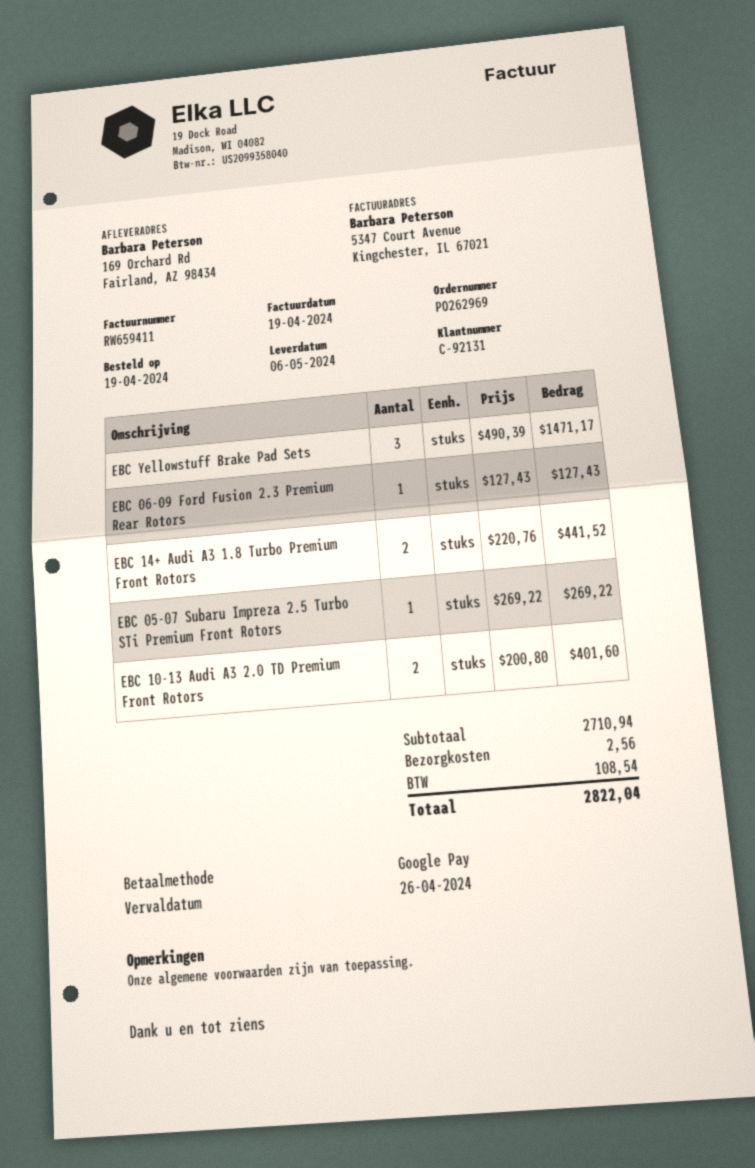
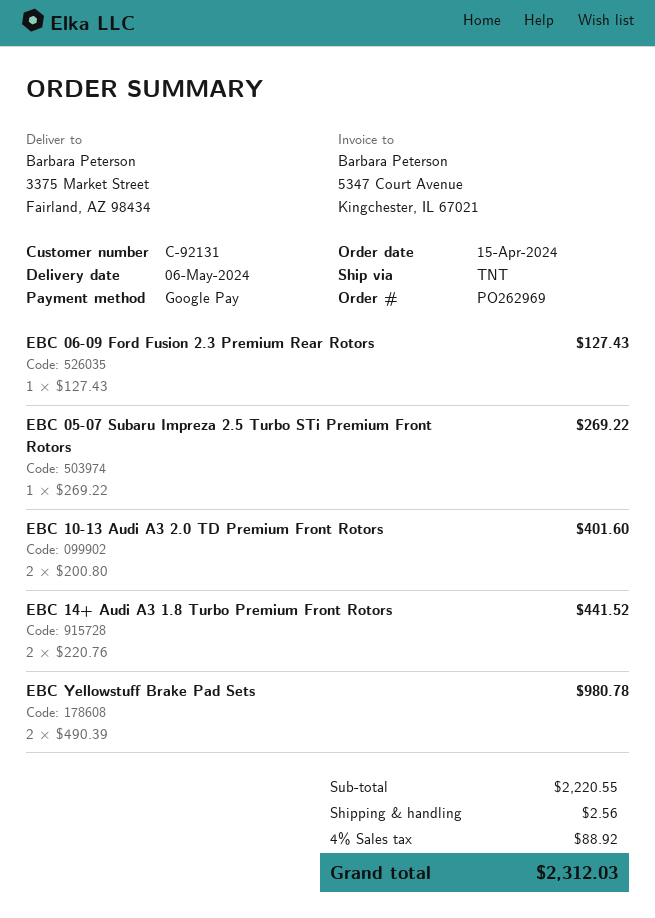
order date: 2024-04-19 -> 2024-04-15
ship to: 169 Orchard Rd, Fairland, AZ 98434 -> 3375 Market Street, Fairland, AZ 98434
EBC Yellowstuff Brake Pad Sets: 3 x 490.39 = 1471.17 -> 2 x 490.39 = 980.78
subtotal: 2710.94 -> 2220.55
tax: 108.54 -> 88.92
total: 2822.04 -> 2312.03

